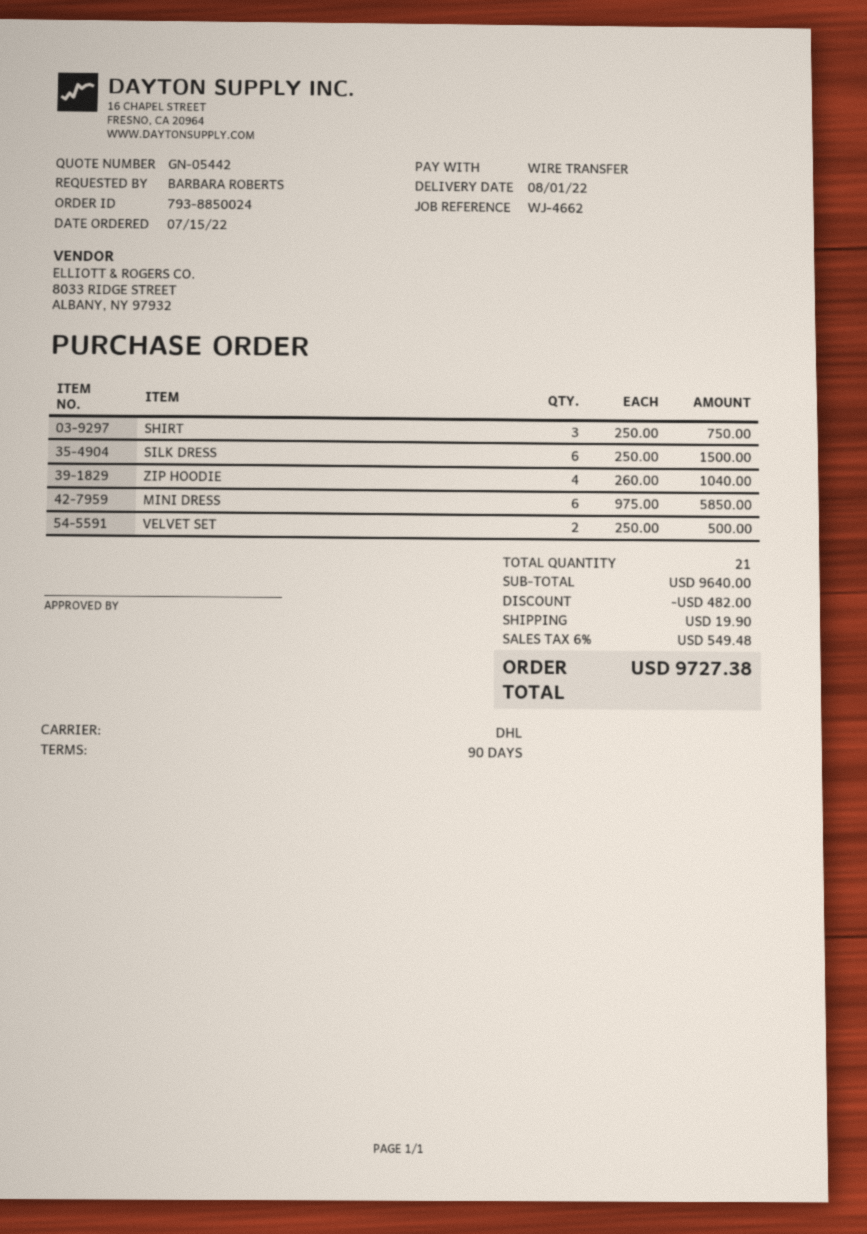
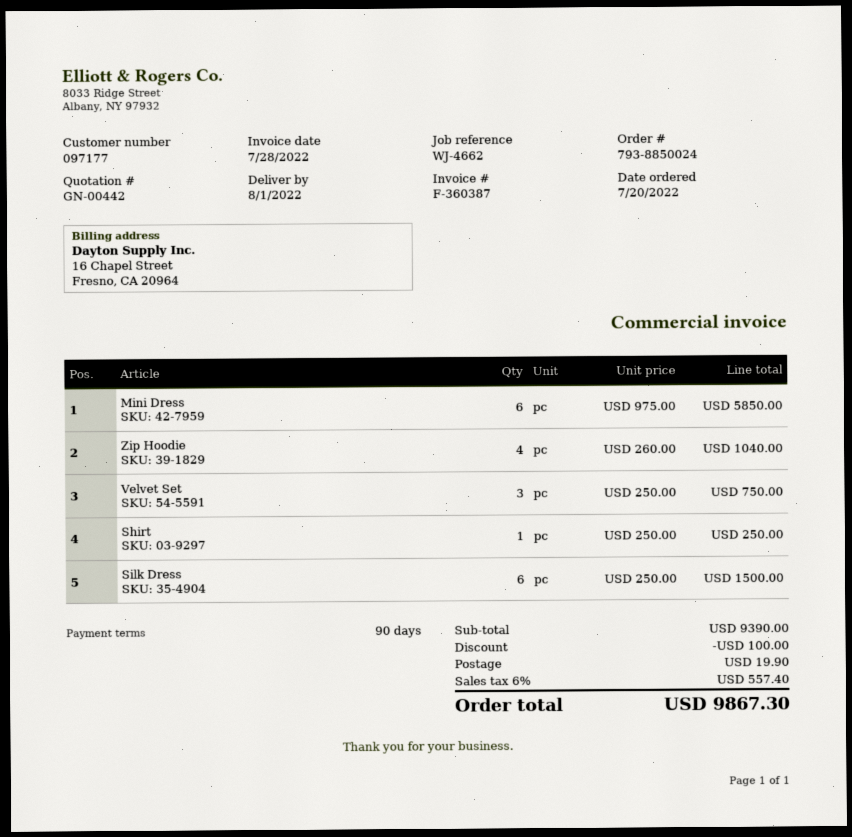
quote number: GN-05442 -> GN-00442
order date: 2022-07-15 -> 2022-07-20
SHIRT: 3 x 250.00 = 750.00 -> 1 x 250.00 = 250.00
VELVET SET: 2 x 250.00 = 500.00 -> 3 x 250.00 = 750.00
subtotal: 9640.00 -> 9390.00
discount: 482.00 -> 100.00
tax: 6% = 549.48 -> 6% = 557.40
total: 9727.38 -> 9867.30

